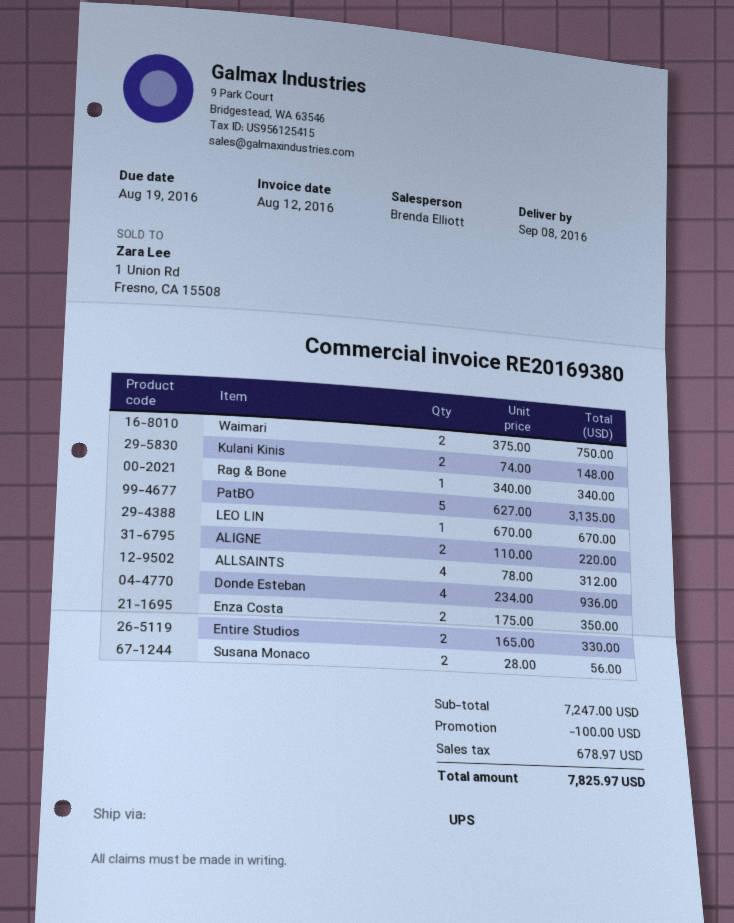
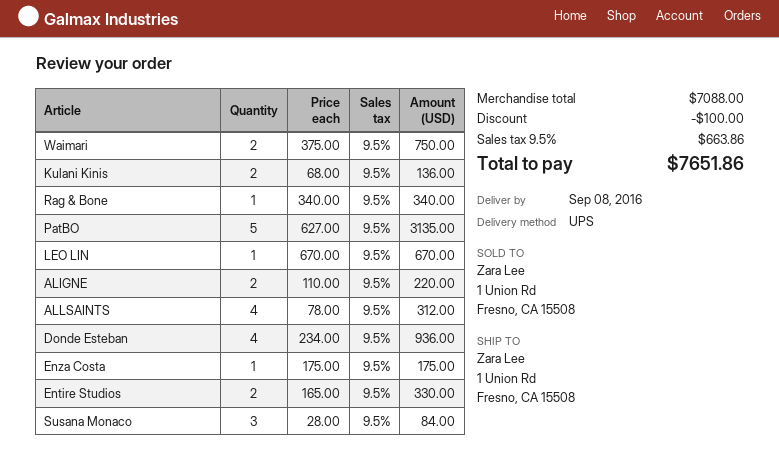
Kulani Kinis: 2 x 74.00 = 148.00 -> 2 x 68.00 = 136.00
Enza Costa: 2 x 175.00 = 350.00 -> 1 x 175.00 = 175.00
Susana Monaco: 2 x 28.00 = 56.00 -> 3 x 28.00 = 84.00
subtotal: 7247.00 -> 7088.00
tax: 678.97 -> 663.86
total: 7825.97 -> 7651.86

